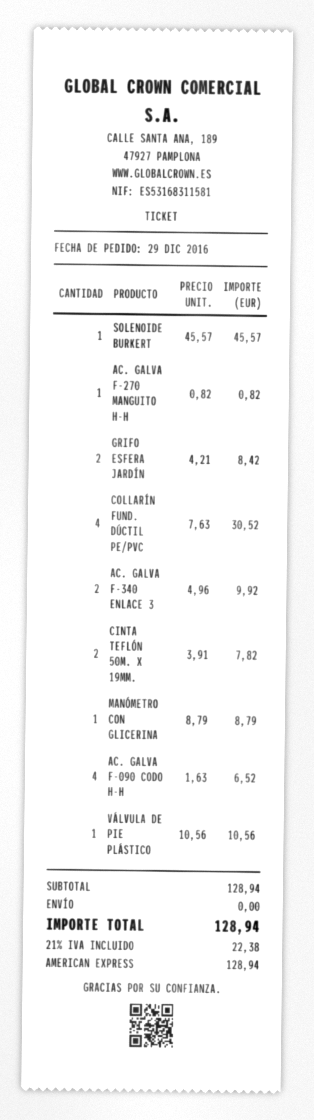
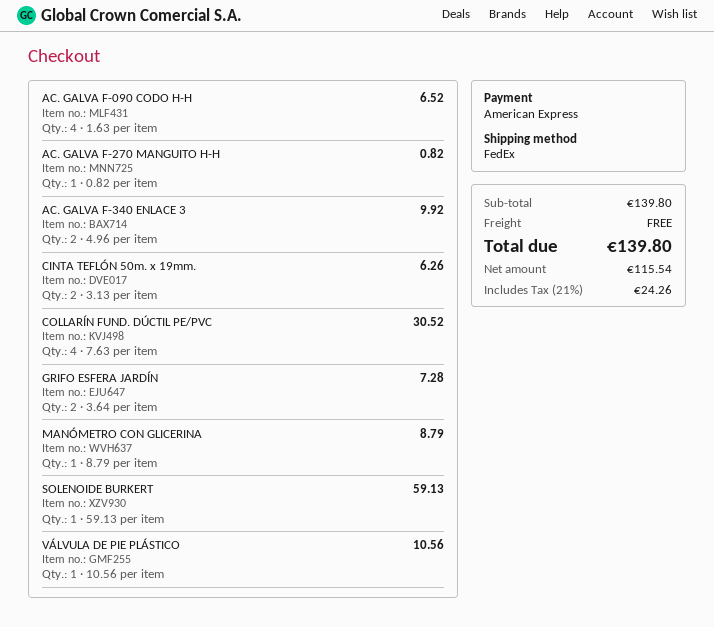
SOLENOIDE BURKERT: 1 x 45.57 = 45.57 -> 1 x 59.13 = 59.13
GRIFO ESFERA JARDÍN: 2 x 4.21 = 8.42 -> 2 x 3.64 = 7.28
CINTA TEFLÓN 50M. X 19MM.: 2 x 3.91 = 7.82 -> 2 x 3.13 = 6.26
subtotal: 128.94 -> 139.80
tax: 21% = 22.38 -> 21% = 24.26
total: 128.94 -> 139.80

